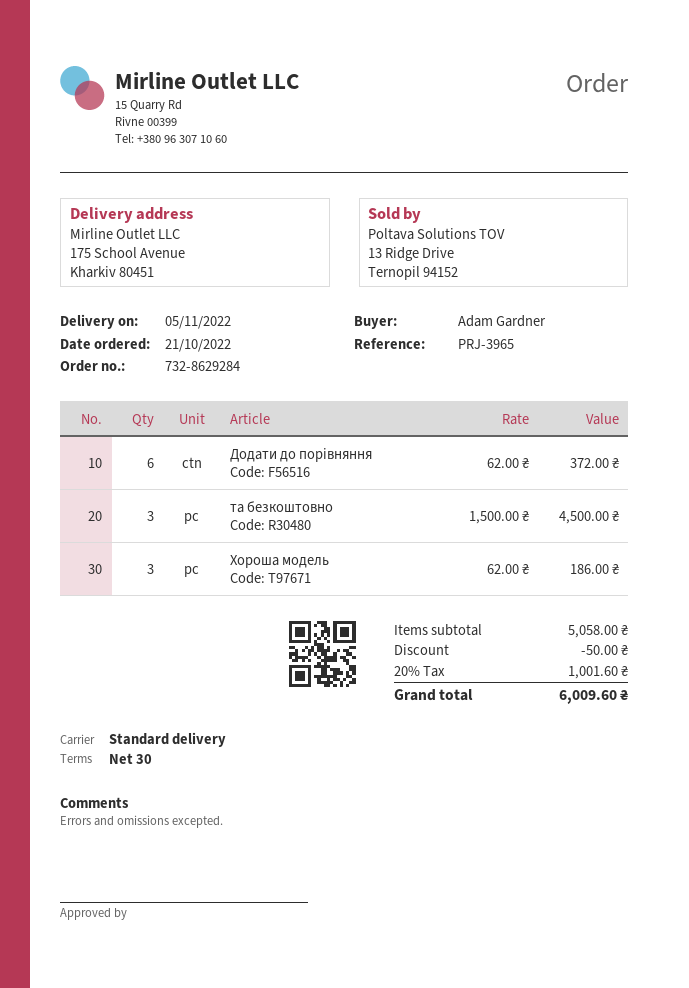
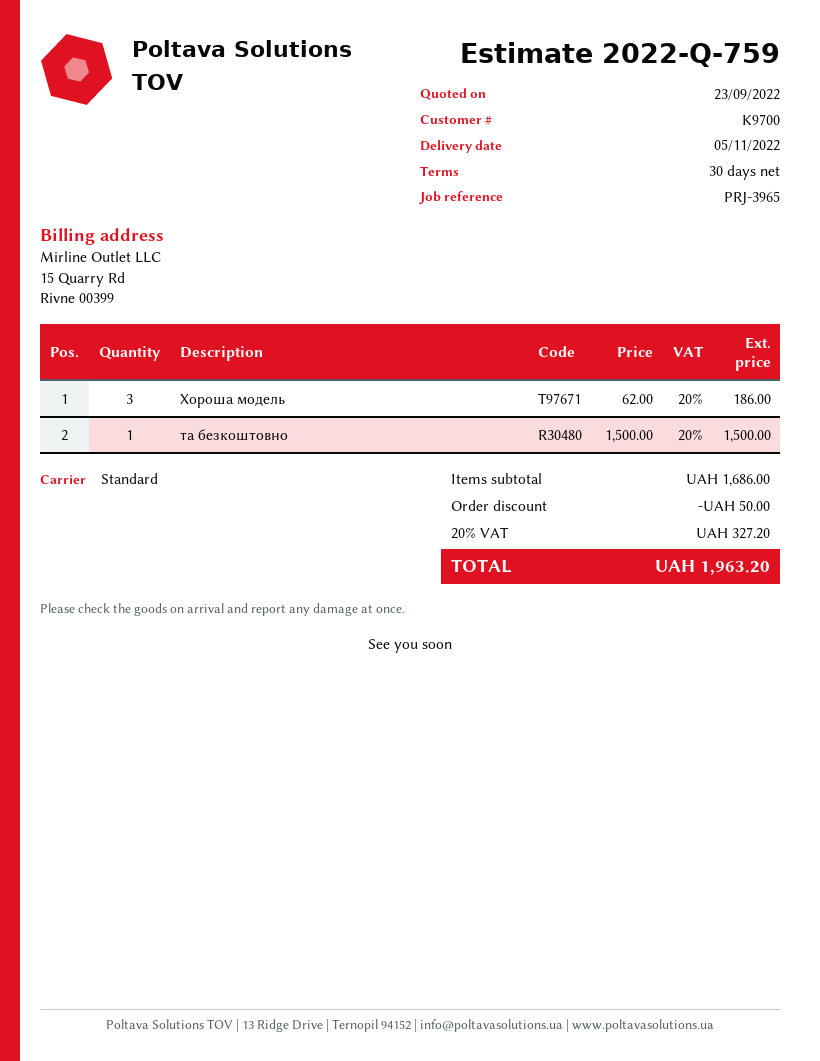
Додати до порівняння: 6 x 62.00 = 372.00 -> none
та безкоштовно: 3 x 1500.00 = 4500.00 -> 1 x 1500.00 = 1500.00
subtotal: 5058.00 -> 1686.00
tax: 20% = 1001.60 -> 20% = 327.20
total: 6009.60 -> 1963.20

